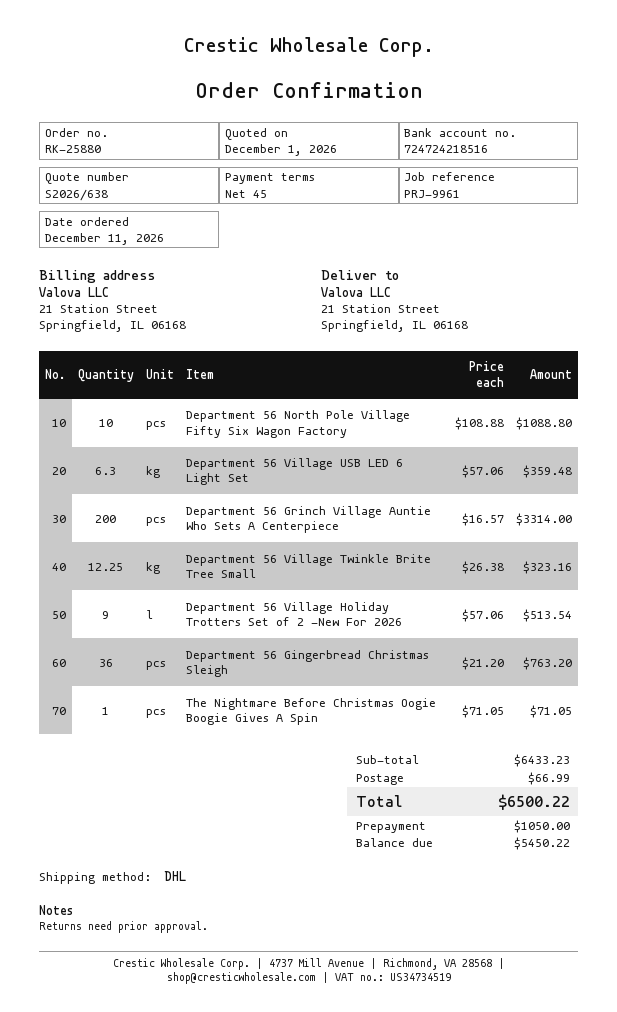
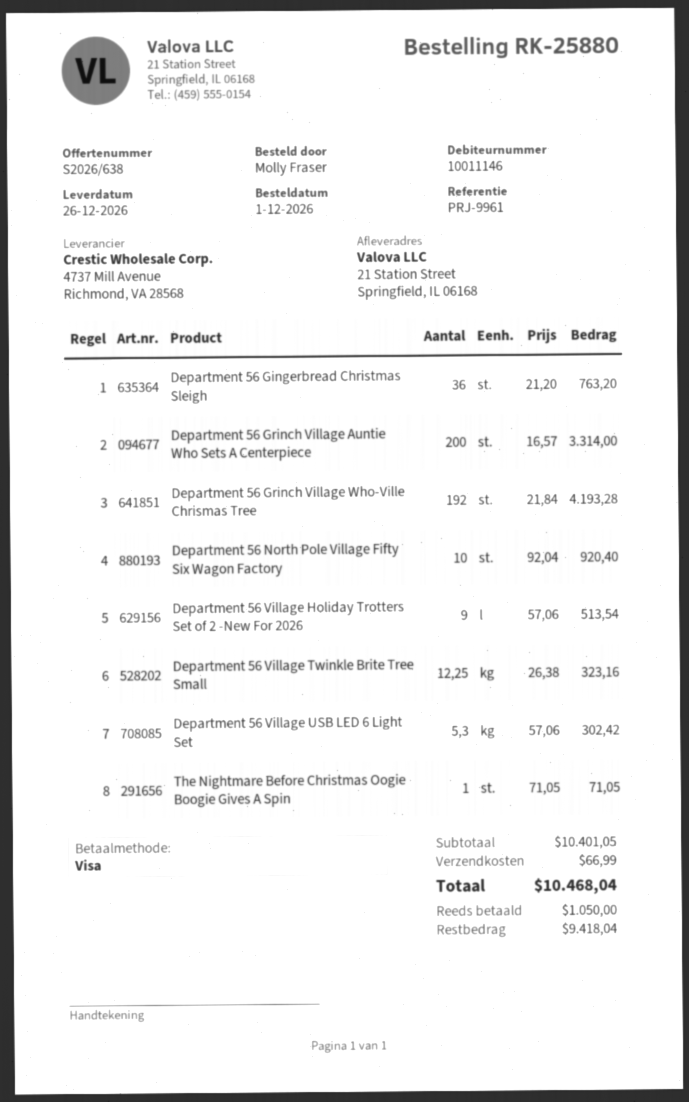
order date: 2026-12-11 -> 2026-12-01
Department 56 North Pole Village Fifty Six Wagon Factory: 10 x 108.88 = 1088.80 -> 10 x 92.04 = 920.40
Department 56 Village USB LED 6 Light Set: 6.3 x 57.06 = 359.48 -> 5.3 x 57.06 = 302.42
Department 56 Grinch Village Who-Ville Chrismas Tree: none -> 192 x 21.84 = 4193.28
subtotal: 6433.23 -> 10401.05
total: 6500.22 -> 10468.04
balance: 5450.22 -> 9418.04

